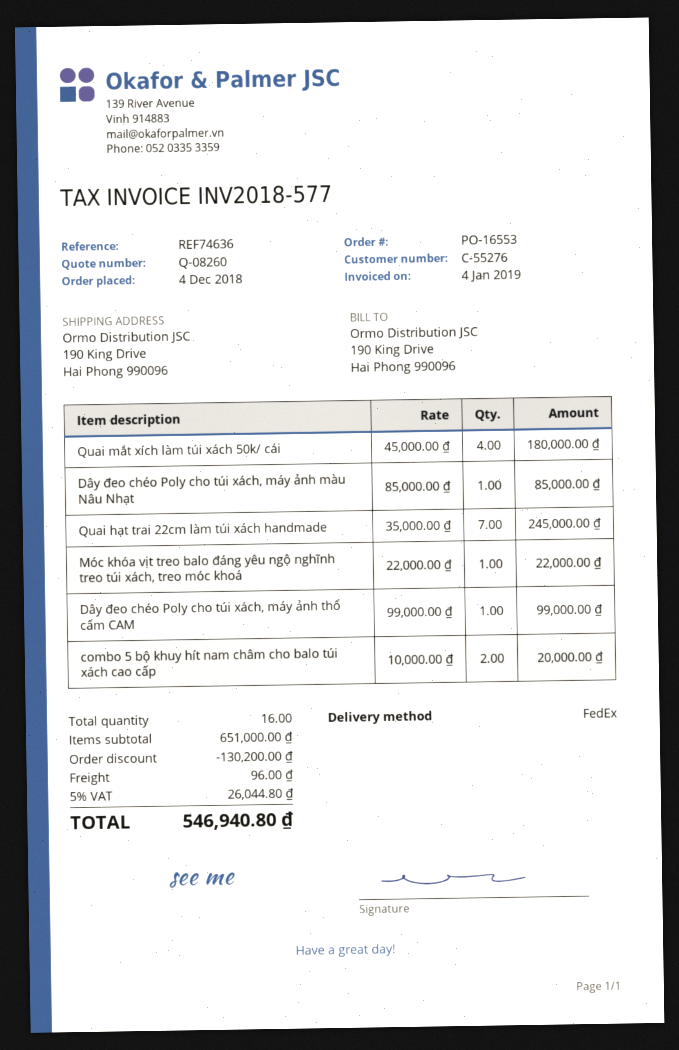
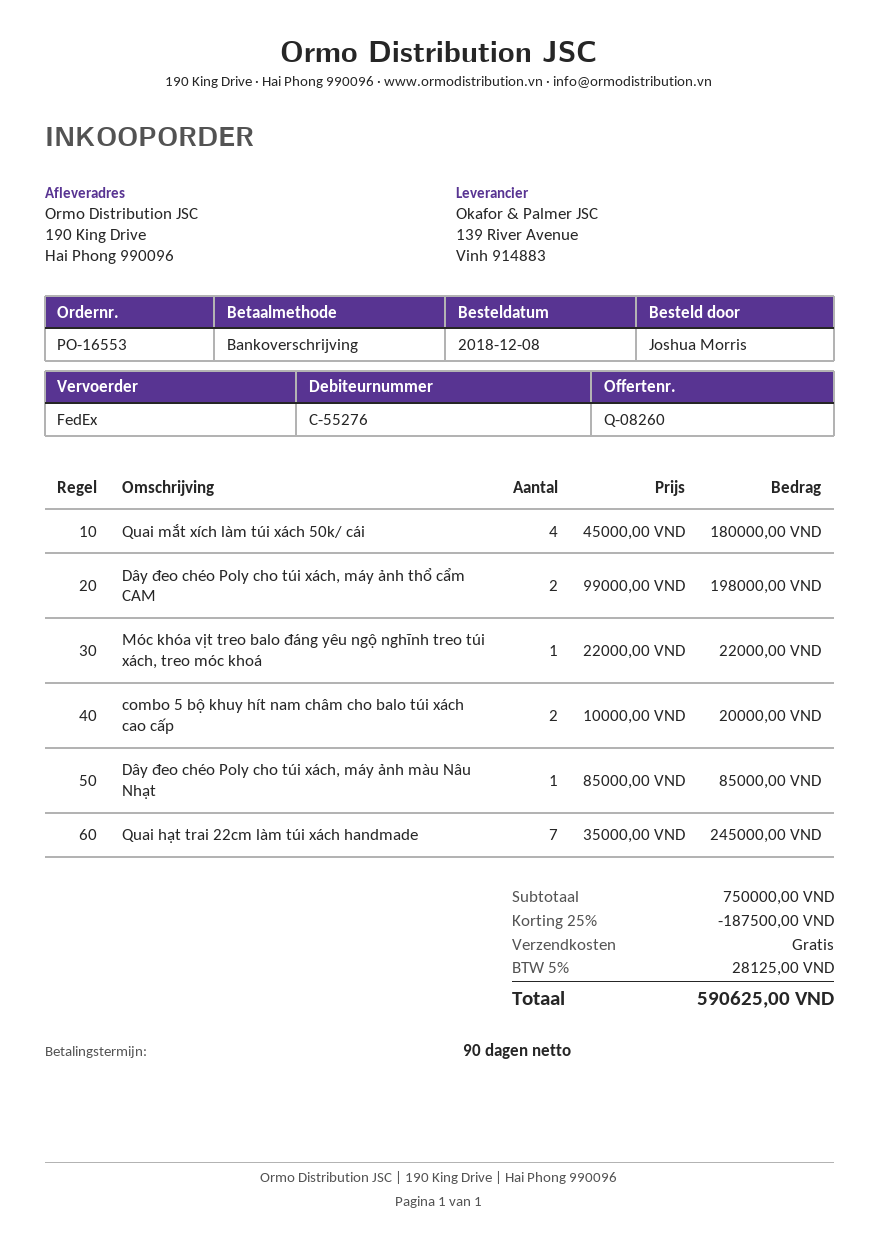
order date: 2018-12-04 -> 2018-12-08
Dây đeo chéo Poly cho túi xách, máy ảnh thổ cẩm CAM: 1 x 99000.00 = 99000.00 -> 2 x 99000.00 = 198000.00
subtotal: 651000.00 -> 750000.00
discount: 130200.00 -> 187500.00
shipping: 96.00 -> 0.00
tax: 5% = 26044.80 -> 5% = 28125.00
total: 546940.80 -> 590625.00

